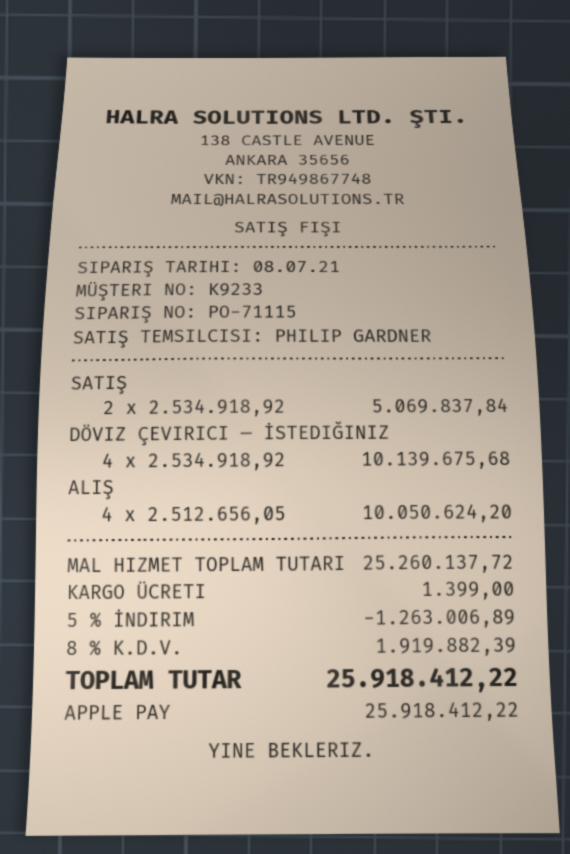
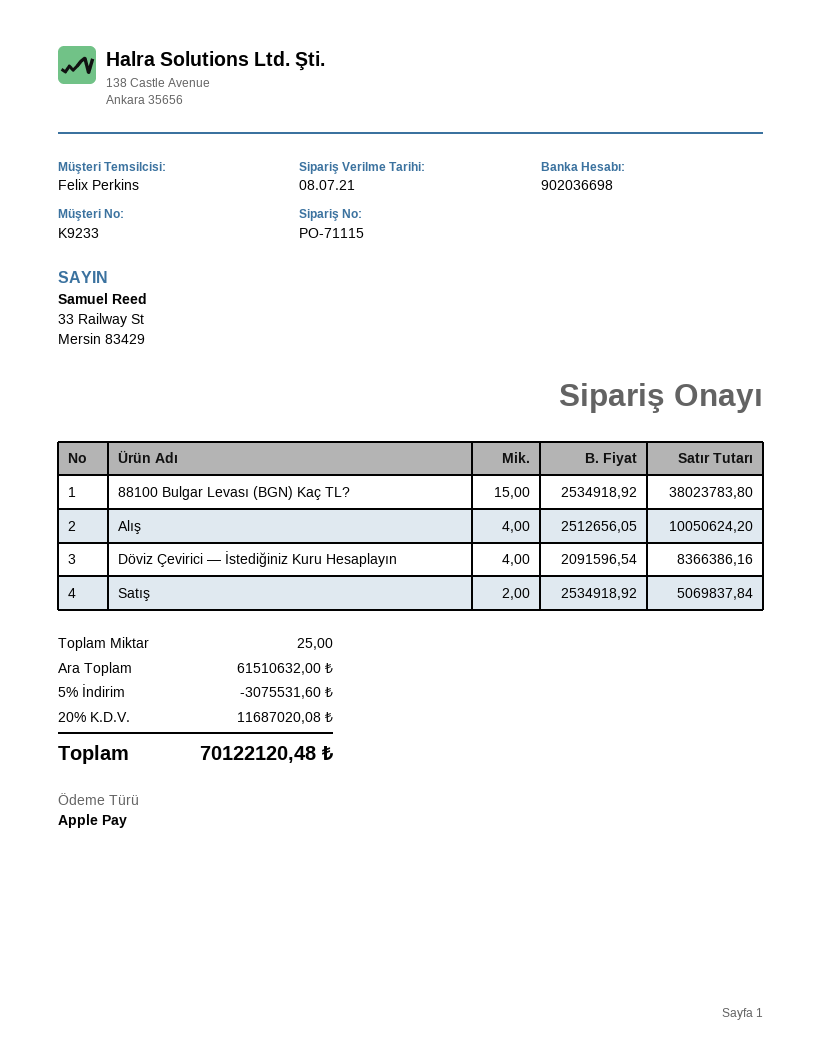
sales rep: PHILIP GARDNER -> Felix Perkins
DÖVIZ ÇEVIRICI — İSTEDIĞINIZ: 4 x 2534918.92 = 10139675.68 -> 4 x 2091596.54 = 8366386.16
88100 Bulgar Levası (BGN) Kaç TL?: none -> 15 x 2534918.92 = 38023783.80
subtotal: 25260137.72 -> 61510632.00
discount: 5% = 1263006.89 -> 5% = 3075531.60
shipping: 1399.00 -> none
tax: 8% = 1919882.39 -> 20% = 11687020.08
total: 25918412.22 -> 70122120.48

